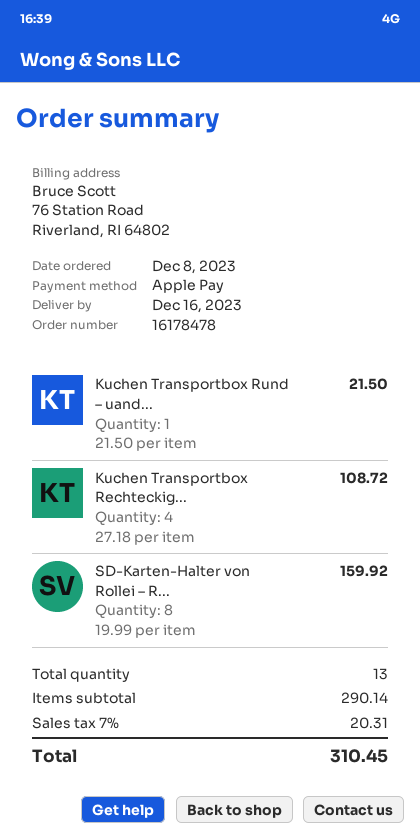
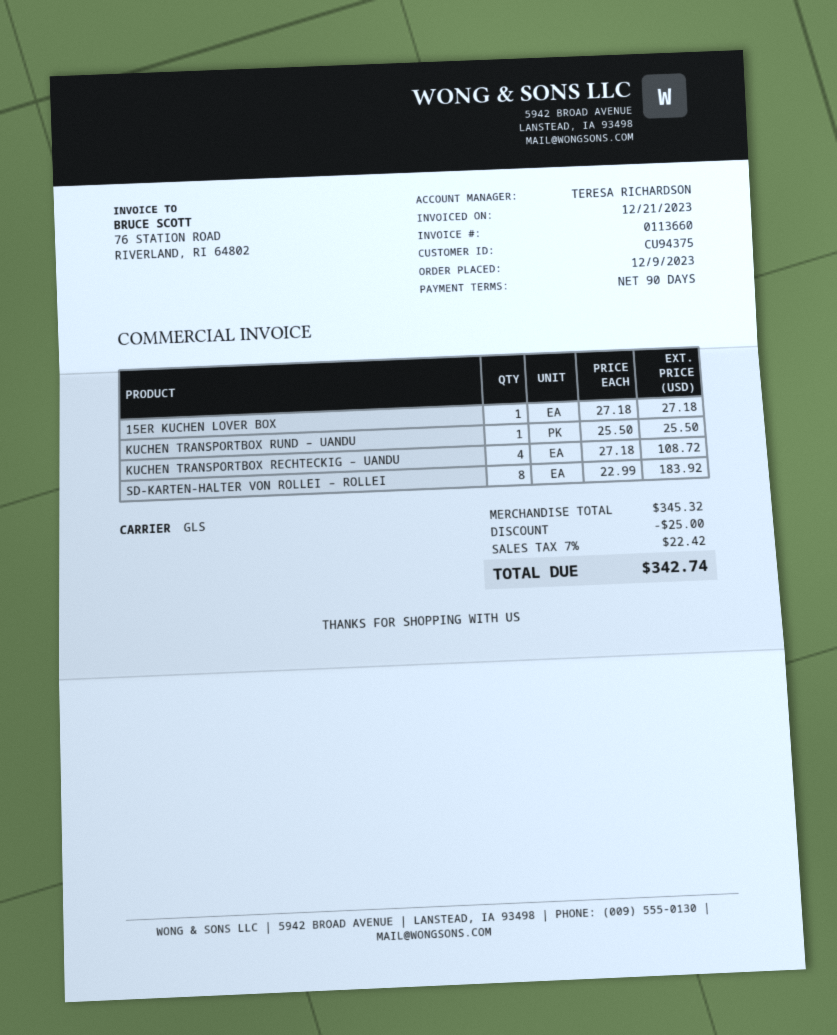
order date: 2023-12-08 -> 2023-12-09
Kuchen Transportbox Rund – uand...: 1 x 21.50 = 21.50 -> 1 x 25.50 = 25.50
SD-Karten-Halter von Rollei – R...: 8 x 19.99 = 159.92 -> 8 x 22.99 = 183.92
15ER KUCHEN LOVER BOX: none -> 1 x 27.18 = 27.18
subtotal: 290.14 -> 345.32
discount: none -> 25.00
tax: 7% = 20.31 -> 7% = 22.42
total: 310.45 -> 342.74

